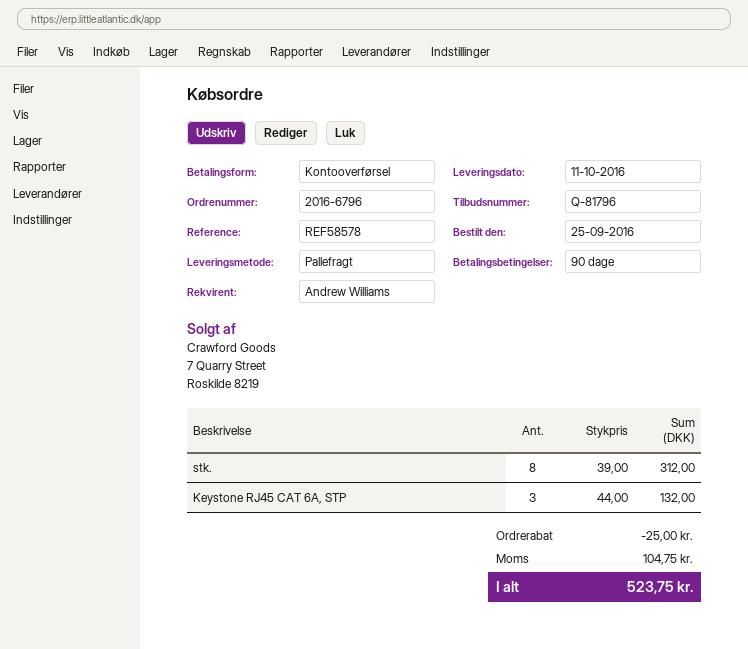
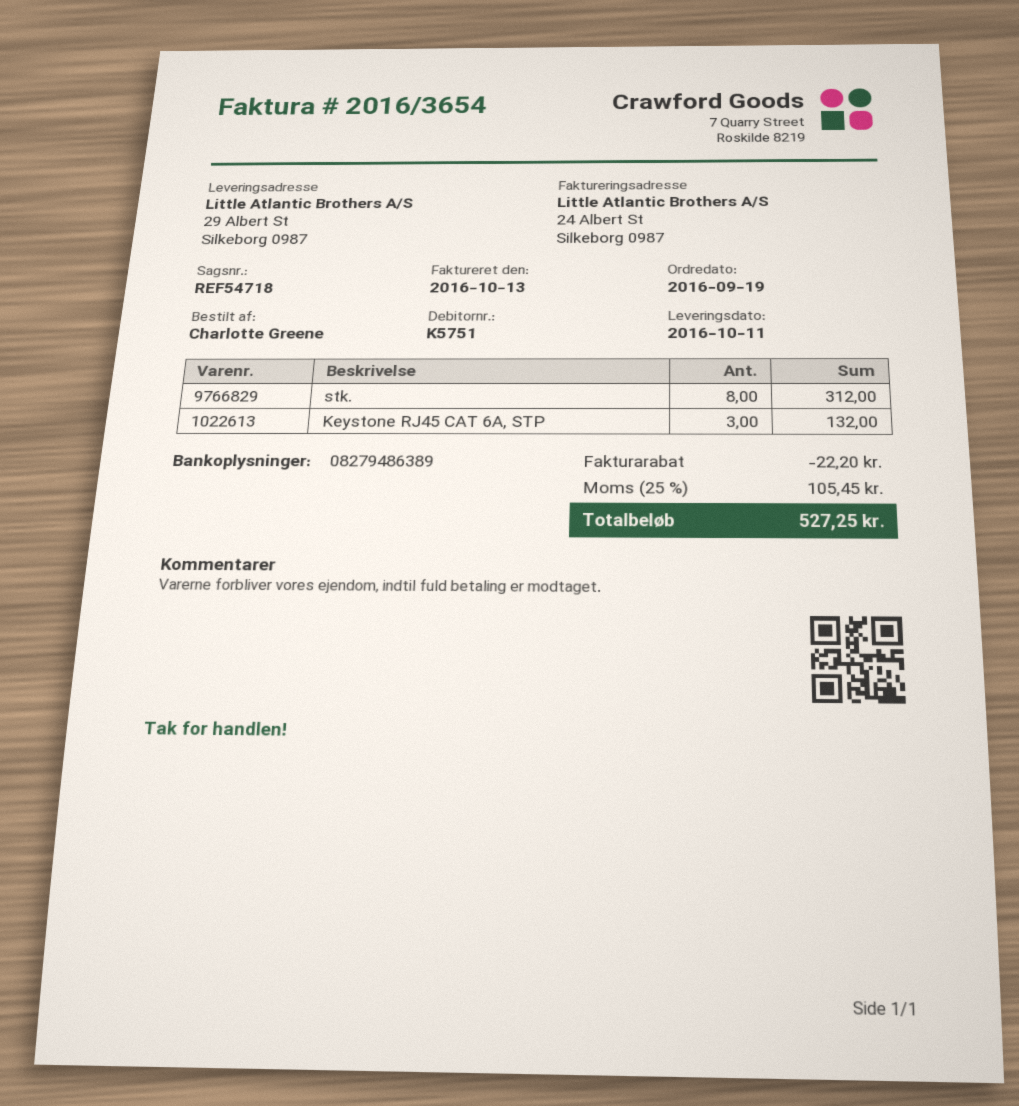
order date: 2016-09-25 -> 2016-09-19
reference: REF58578 -> REF54718
ordered by: Andrew Williams -> Charlotte Greene
discount: 25.00 -> 22.20
tax: 104.75 -> 105.45
total: 523.75 -> 527.25

